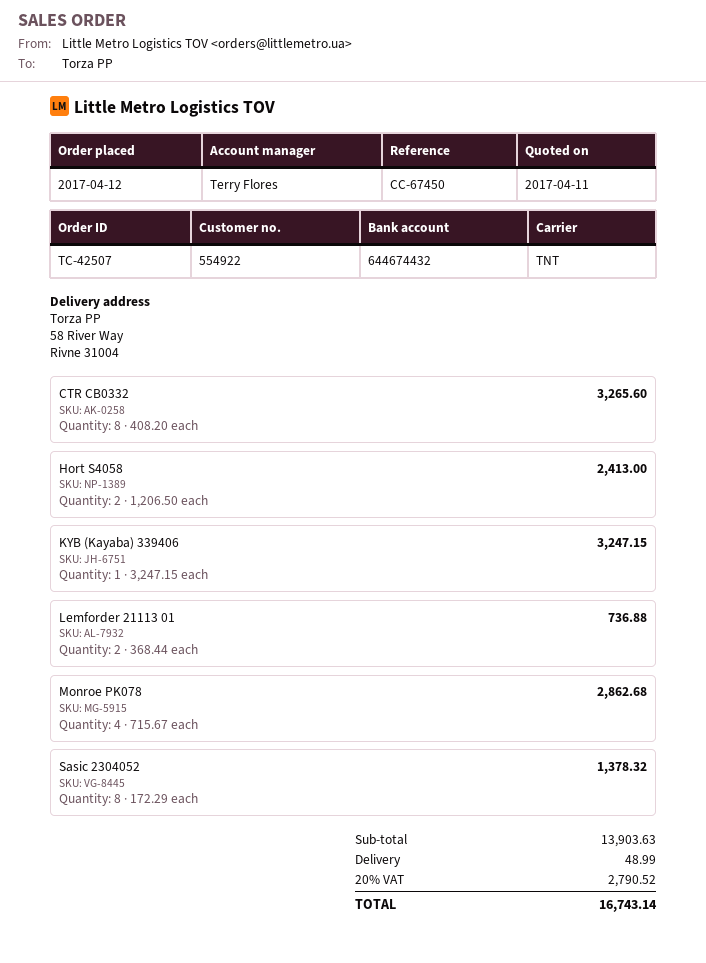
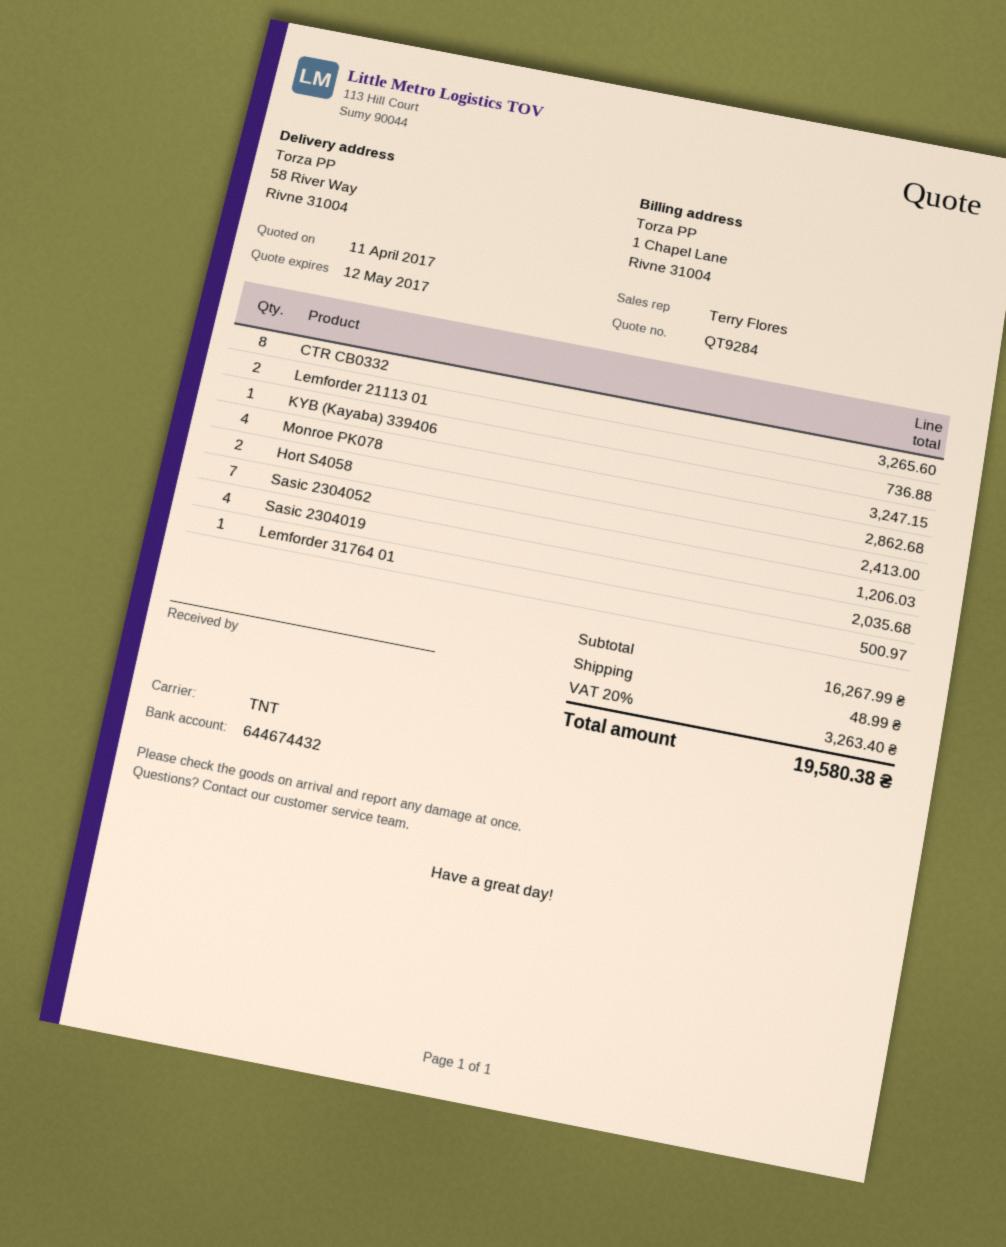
Sasic 2304052: 8 for 1378.32 -> 7 for 1206.03
Sasic 2304019: none -> 4 for 2035.68
Lemforder 31764 01: none -> 1 for 500.97
subtotal: 13903.63 -> 16267.99
tax: 20% = 2790.52 -> 20% = 3263.40
total: 16743.14 -> 19580.38

